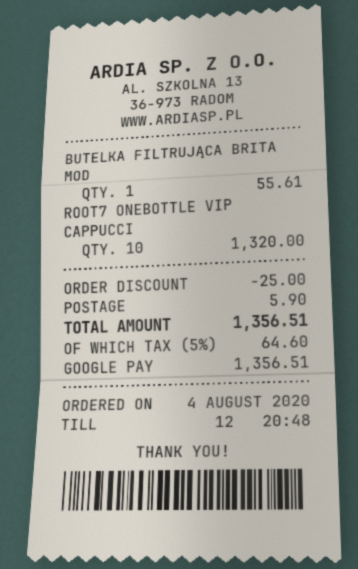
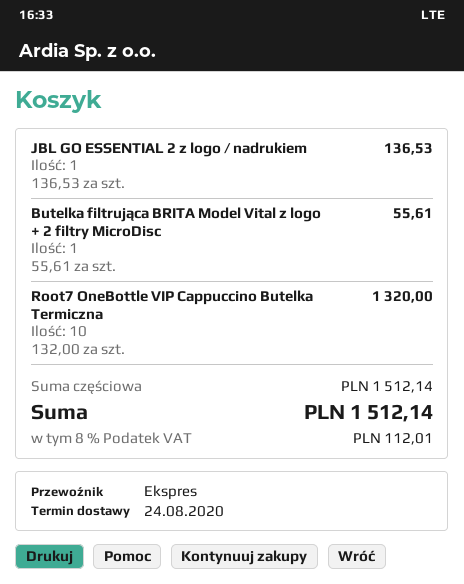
JBL GO ESSENTIAL 2 z logo / nadrukiem: none -> 1 for 136.53
discount: 25.00 -> none
shipping: 5.90 -> none
tax: 5% = 64.60 -> 8% = 112.01
total: 1356.51 -> 1512.14

